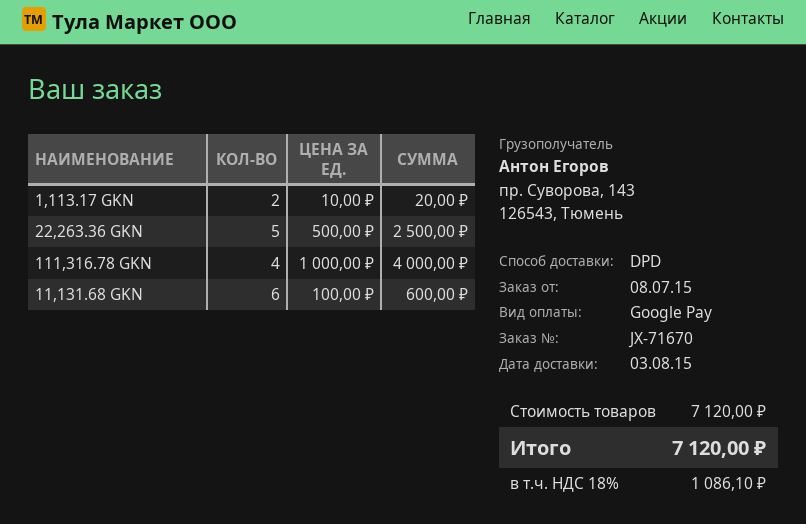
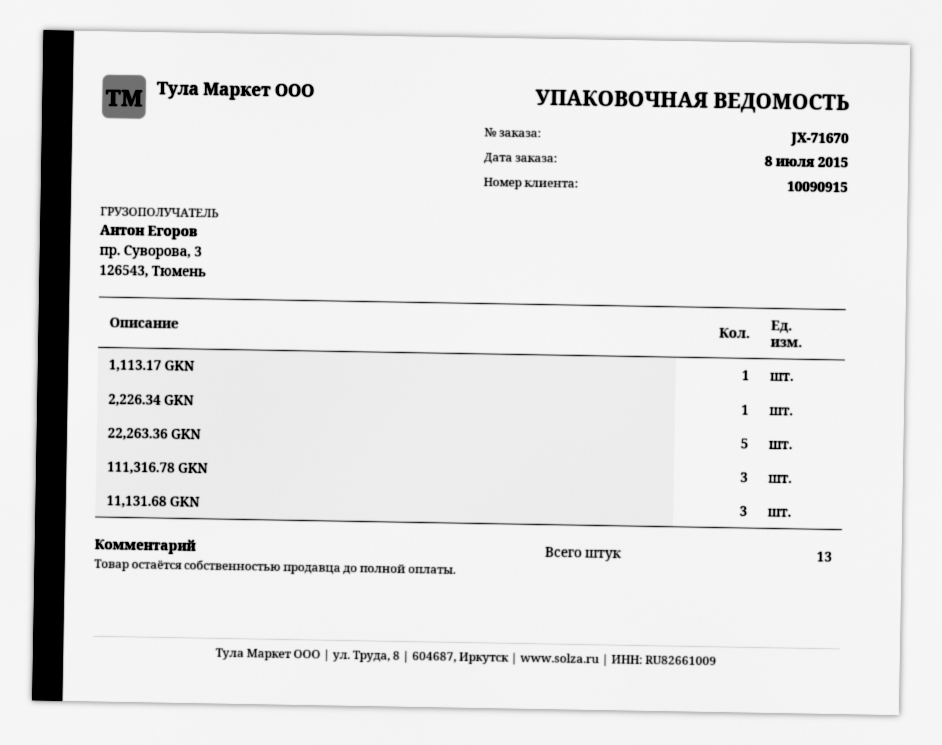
ship to: пр. Суворова, 143, 126543, Тюмень -> пр. Суворова, 3, 126543, Тюмень
1,113.17 GKN: 2 -> 1
111,316.78 GKN: 4 -> 3
11,131.68 GKN: 6 -> 3
2,226.34 GKN: none -> 1

